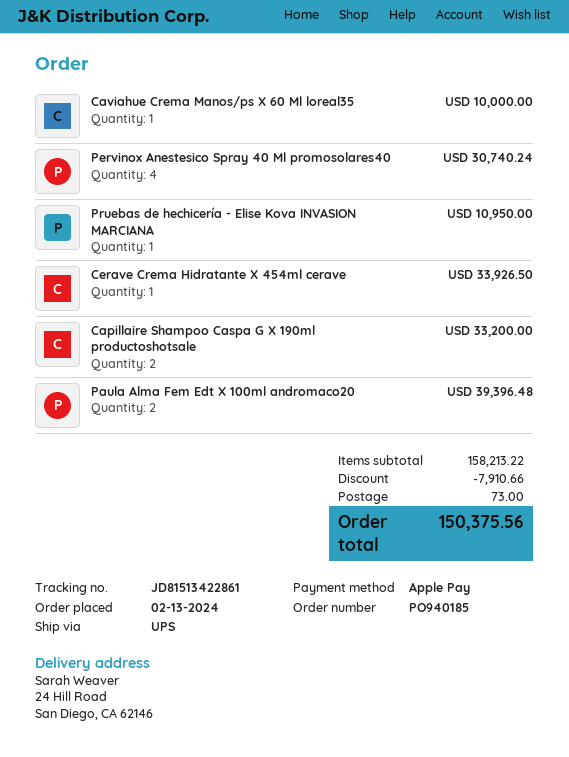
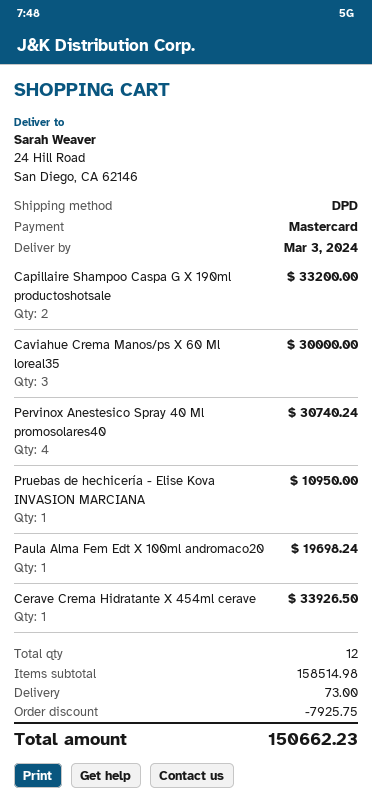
payment method: Apple Pay -> Mastercard
shipping method: UPS -> DPD
Caviahue Crema Manos/ps X 60 Ml loreal35: 1 for 10000.00 -> 3 for 30000.00
Paula Alma Fem Edt X 100ml andromaco20: 2 for 39396.48 -> 1 for 19698.24
subtotal: 158213.22 -> 158514.98
discount: 7910.66 -> 7925.75
total: 150375.56 -> 150662.23

